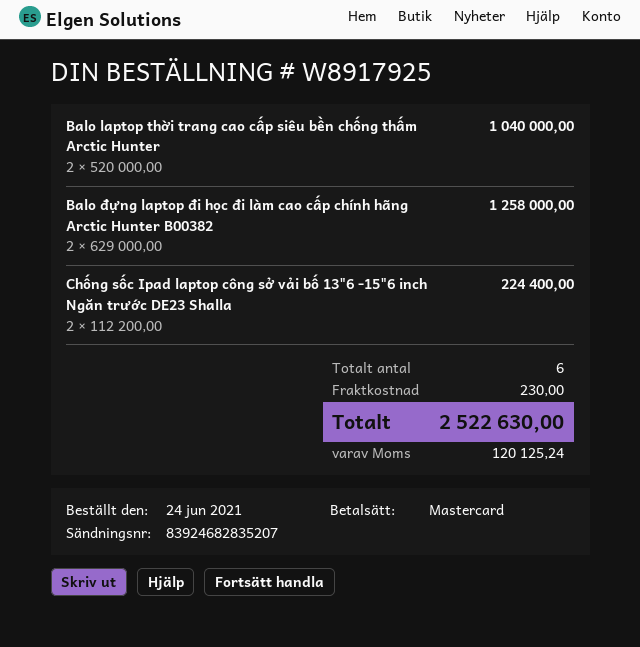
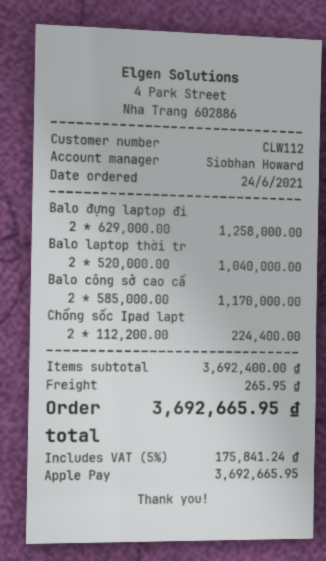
payment method: Mastercard -> Apple Pay
Balo công sở cao cấ: none -> 2 x 585000.00 = 1170000.00
shipping: 230.00 -> 265.95
tax: 120125.24 -> 175841.24
total: 2522630.00 -> 3692665.95

